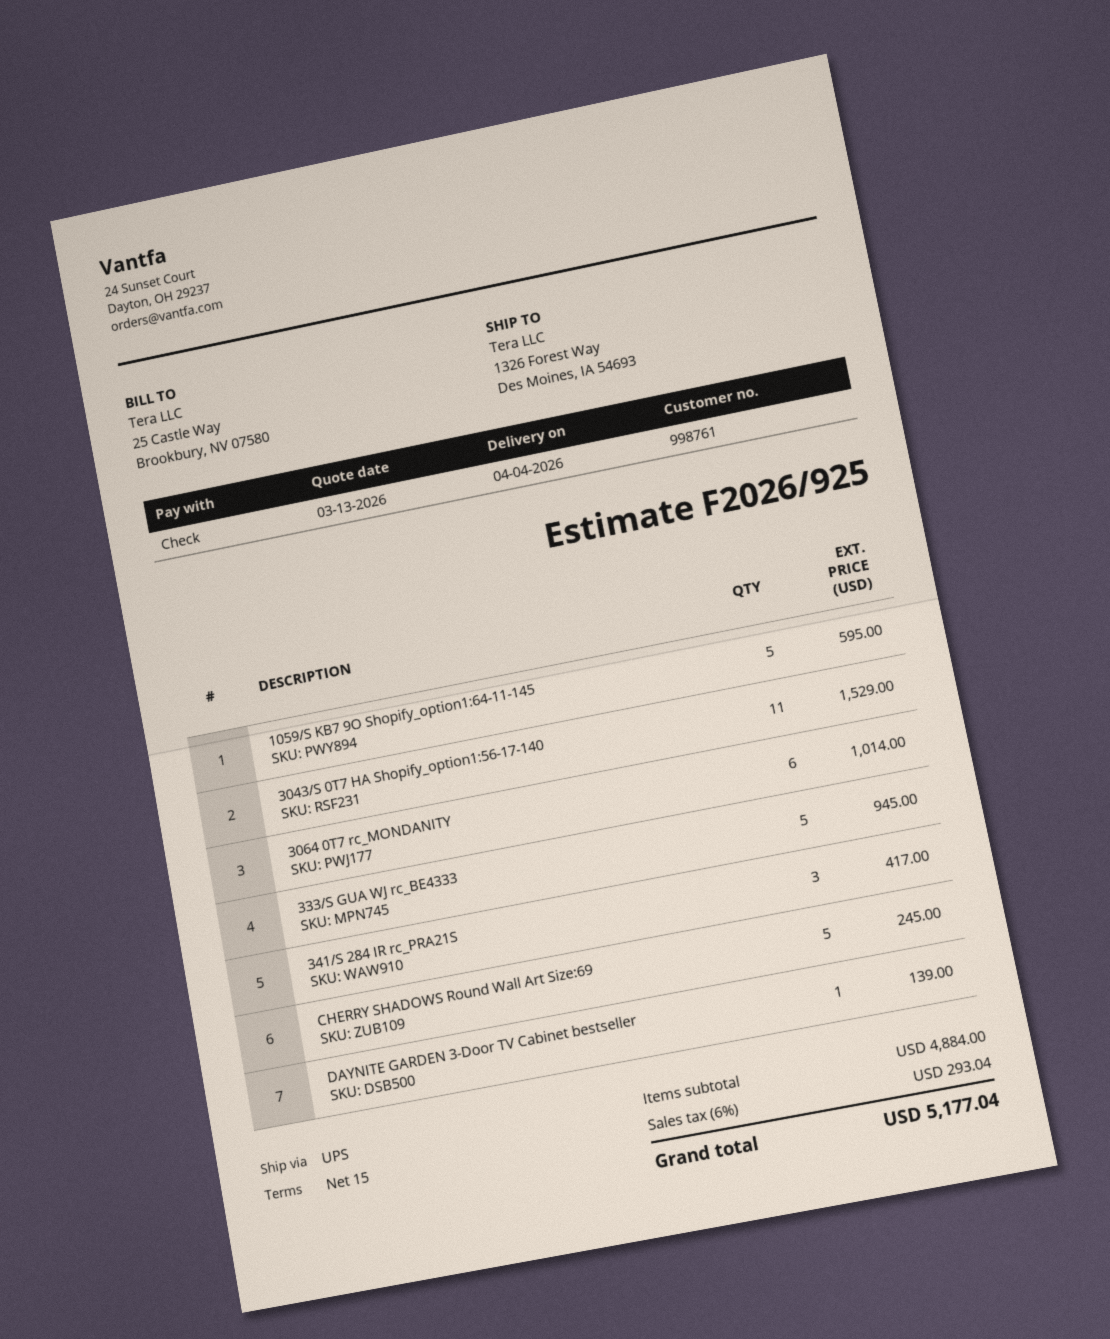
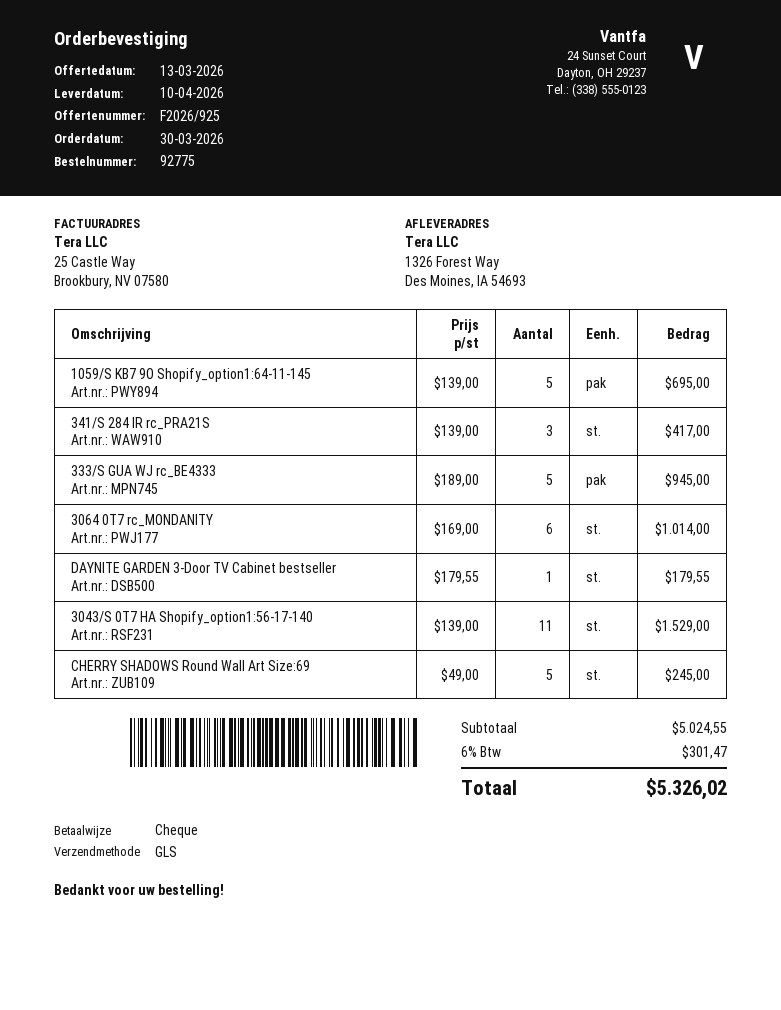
delivery date: 2026-04-04 -> 2026-04-10
shipping method: UPS -> GLS
1059/S KB7 9O Shopify_option1:64-11-145: 5 for 595.00 -> 5 for 695.00
DAYNITE GARDEN 3-Door TV Cabinet bestseller: 1 for 139.00 -> 1 for 179.55
subtotal: 4884.00 -> 5024.55
tax: 6% = 293.04 -> 6% = 301.47
total: 5177.04 -> 5326.02

